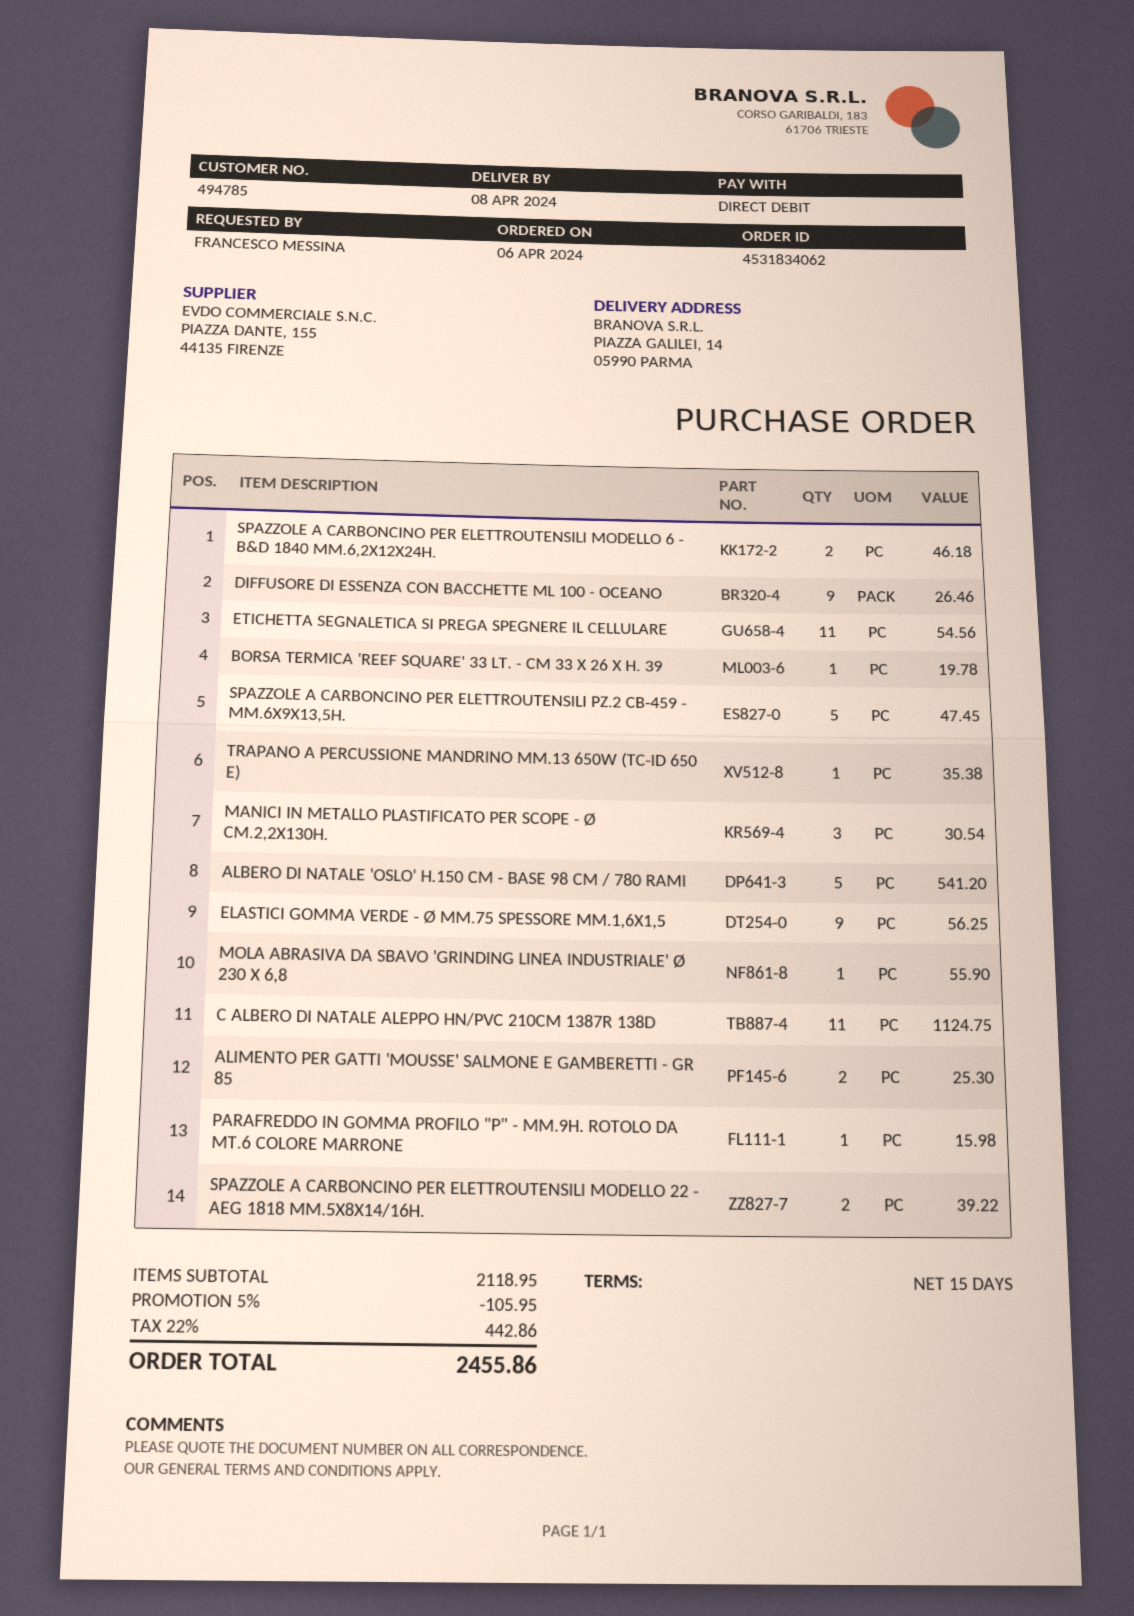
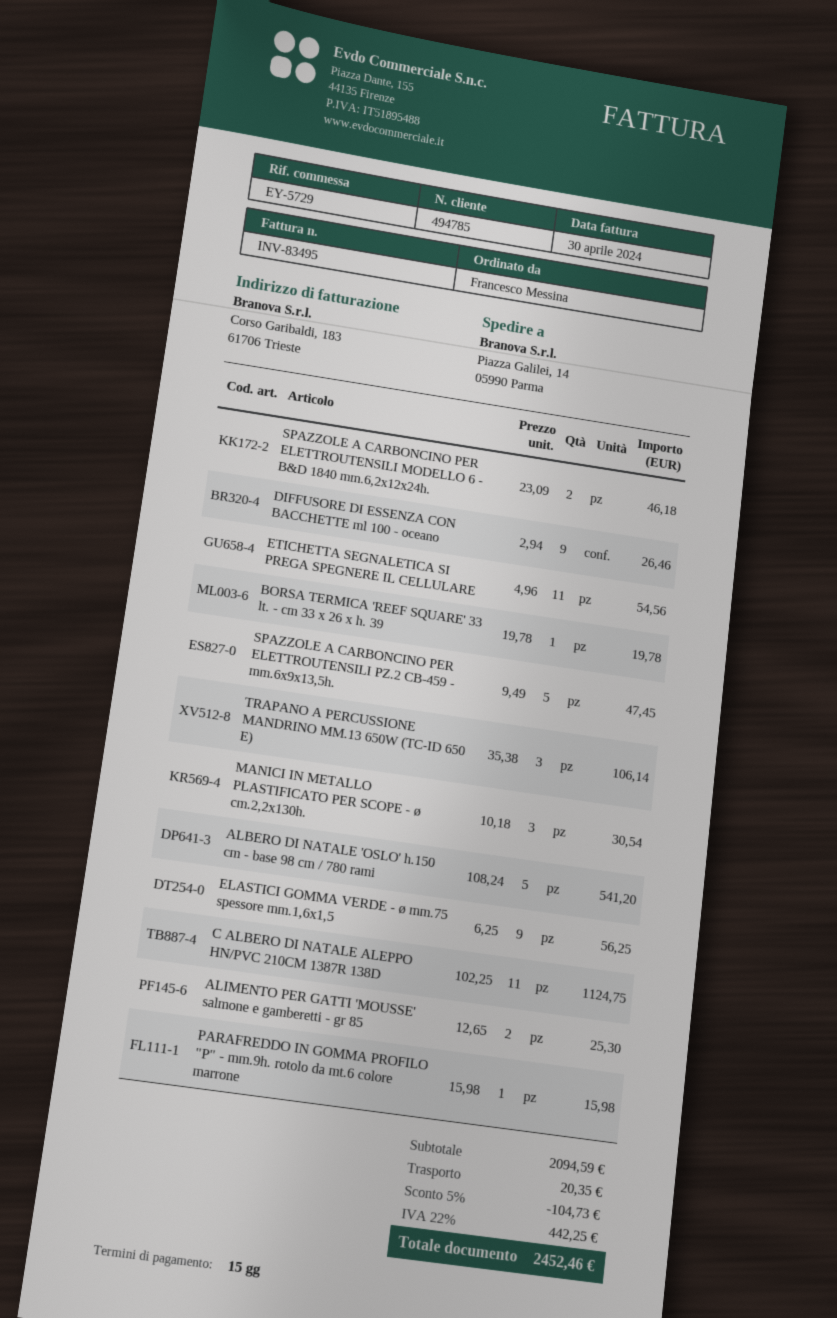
TRAPANO A PERCUSSIONE MANDRINO MM.13 650W (TC-ID 650 E): 1 for 35.38 -> 3 for 106.14
MOLA ABRASIVA DA SBAVO 'GRINDING LINEA INDUSTRIALE' Ø 230 X 6,8: 1 for 55.90 -> none
SPAZZOLE A CARBONCINO PER ELETTROUTENSILI MODELLO 22 - AEG 1818 MM.5X8X14/16H.: 2 for 39.22 -> none
subtotal: 2118.95 -> 2094.59
discount: 5% = 105.95 -> 5% = 104.73
shipping: none -> 20.35
tax: 22% = 442.86 -> 22% = 442.25
total: 2455.86 -> 2452.46

